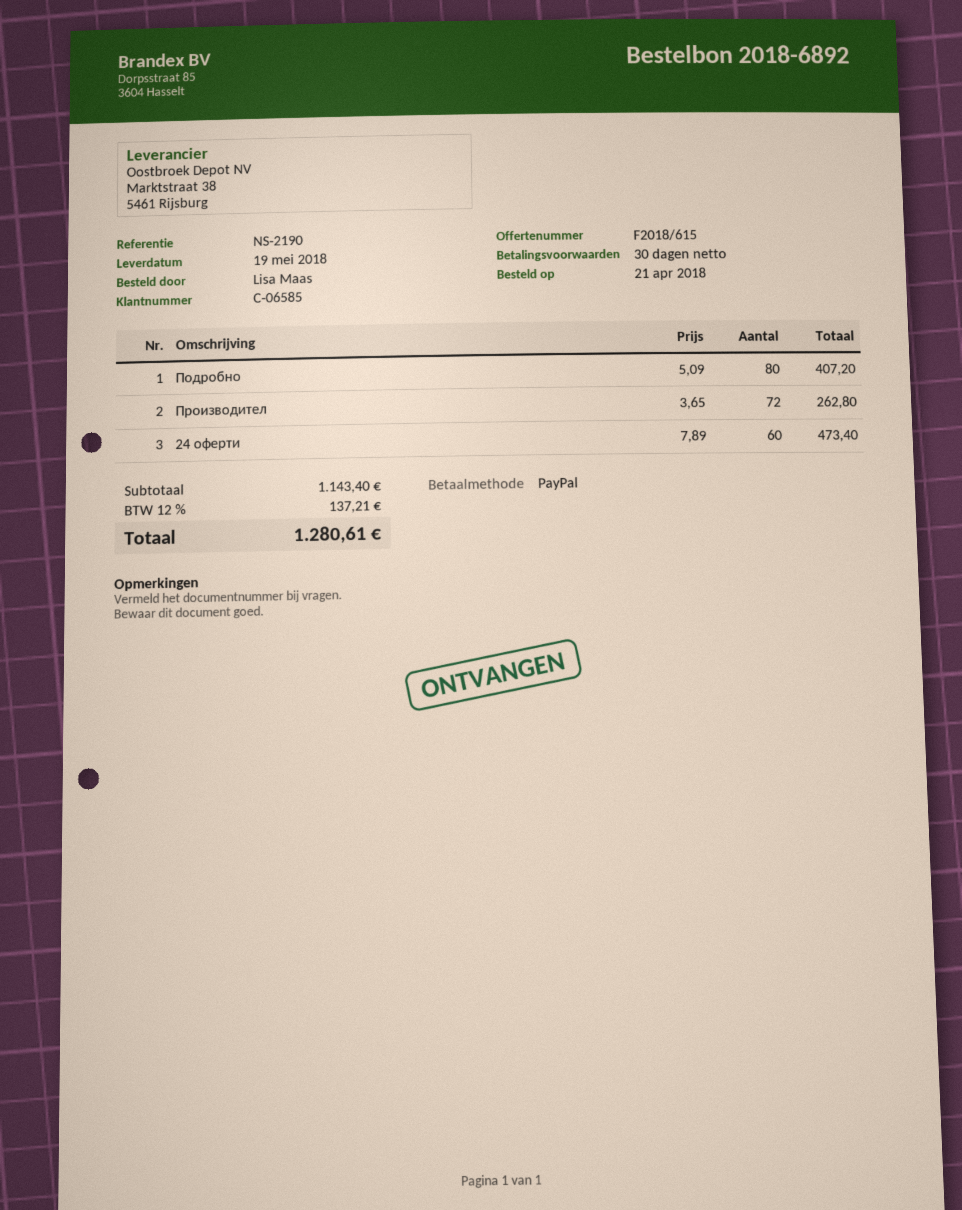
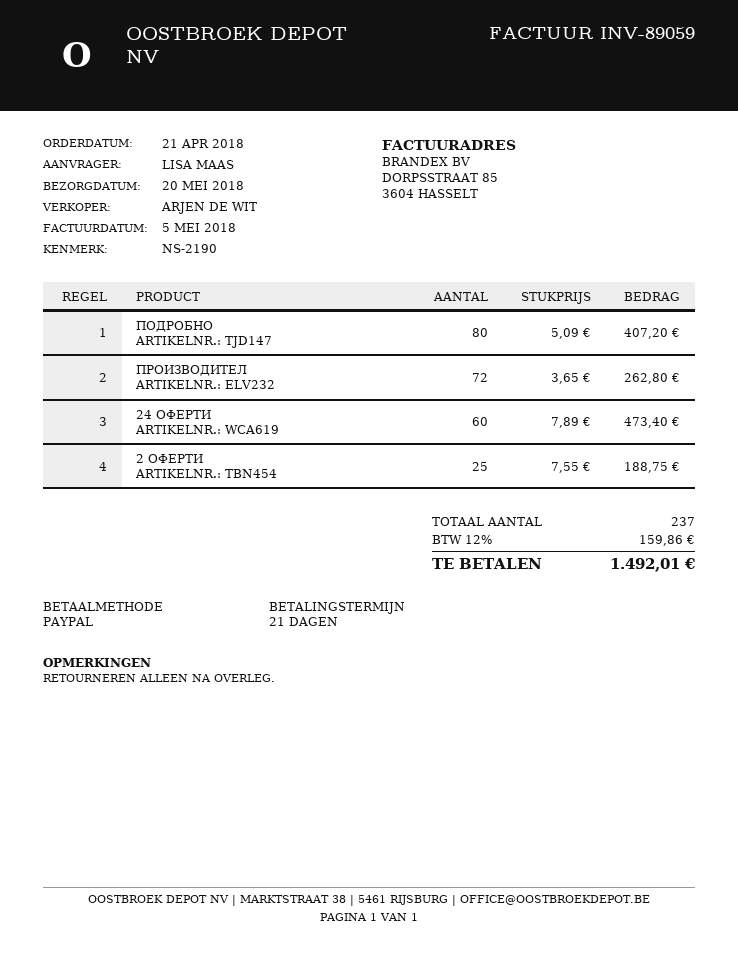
delivery date: 2018-05-19 -> 2018-05-20
payment terms: 30 days -> 21 days
2 ОФЕРТИ: none -> 25 x 7.55 = 188.75
tax: 12% = 137.21 -> 12% = 159.86
total: 1280.61 -> 1492.01

